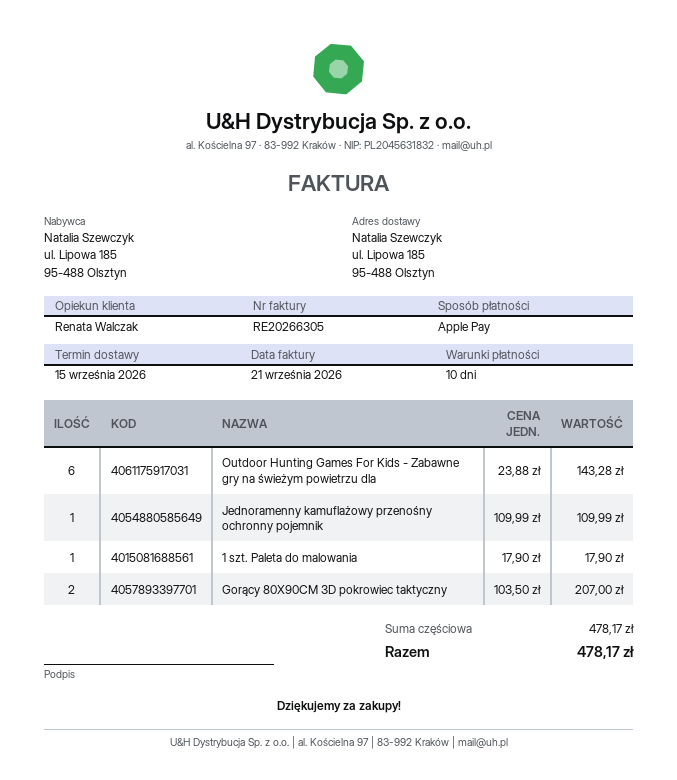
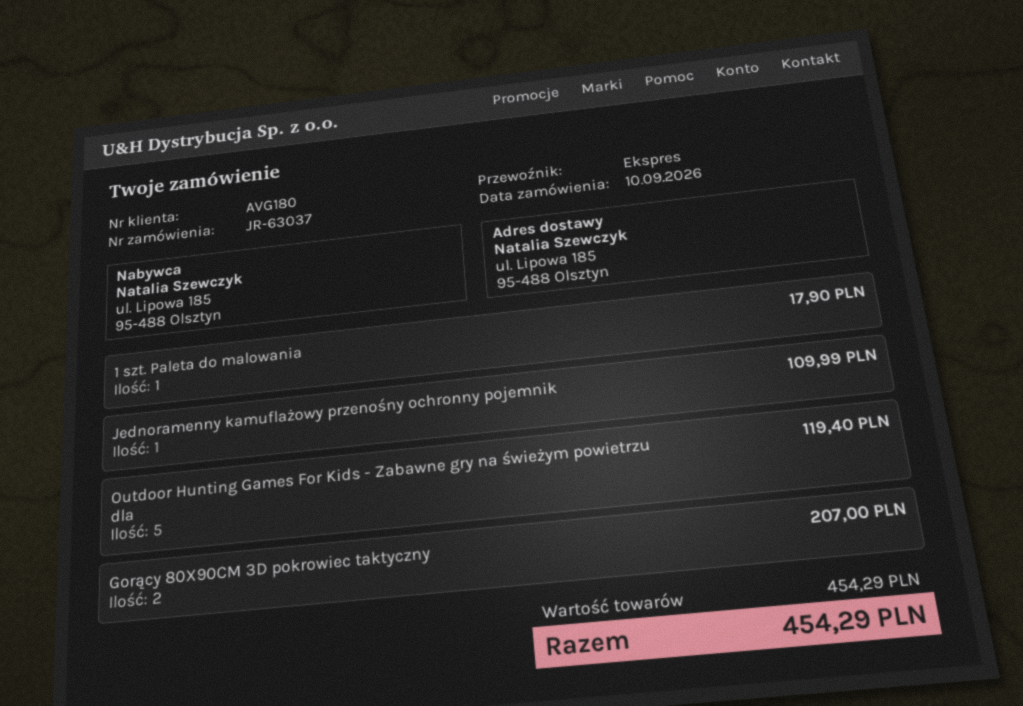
Outdoor Hunting Games For Kids - Zabawne gry na świeżym powietrzu dla: 6 for 143.28 -> 5 for 119.40
subtotal: 478.17 -> 454.29
total: 478.17 -> 454.29

